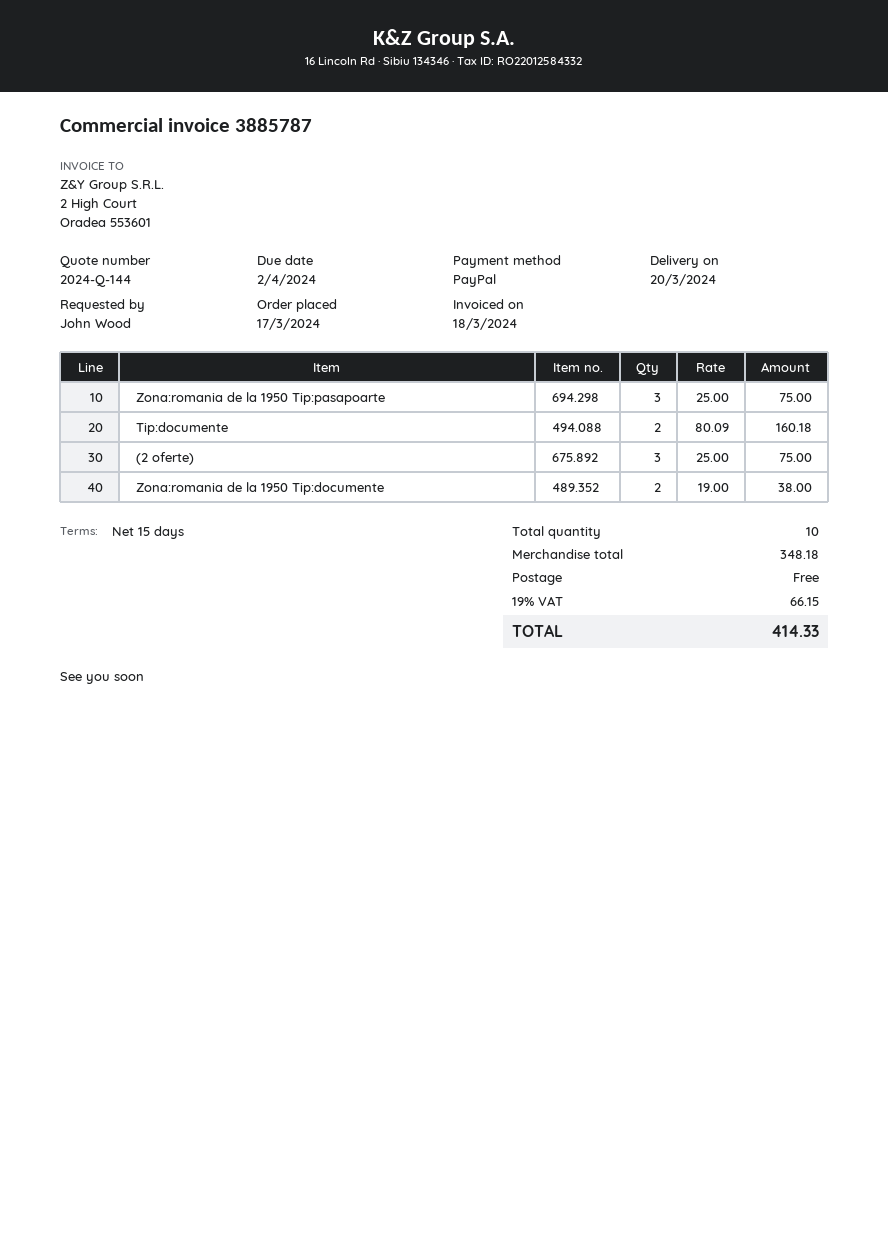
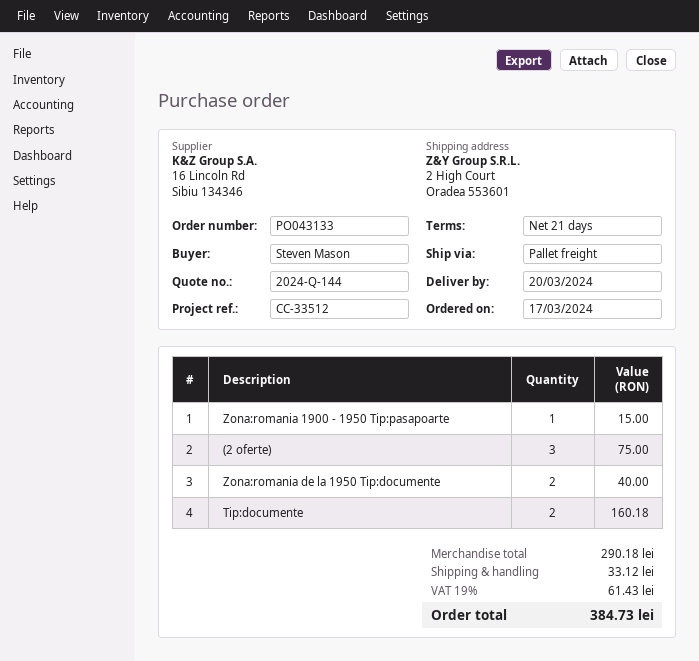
payment terms: 15 days -> 21 days
ordered by: John Wood -> Steven Mason
Zona:romania de la 1950 Tip:pasapoarte: 3 for 75.00 -> none
Zona:romania de la 1950 Tip:documente: 2 for 38.00 -> 2 for 40.00
Zona:romania 1900 - 1950 Tip:pasapoarte: none -> 1 for 15.00
subtotal: 348.18 -> 290.18
shipping: 0.00 -> 33.12
tax: 19% = 66.15 -> 19% = 61.43
total: 414.33 -> 384.73

